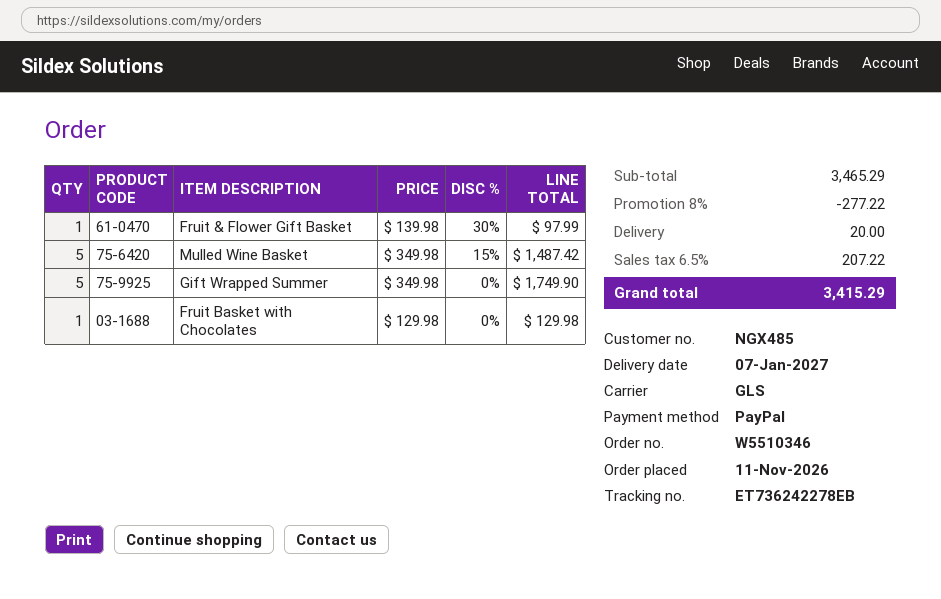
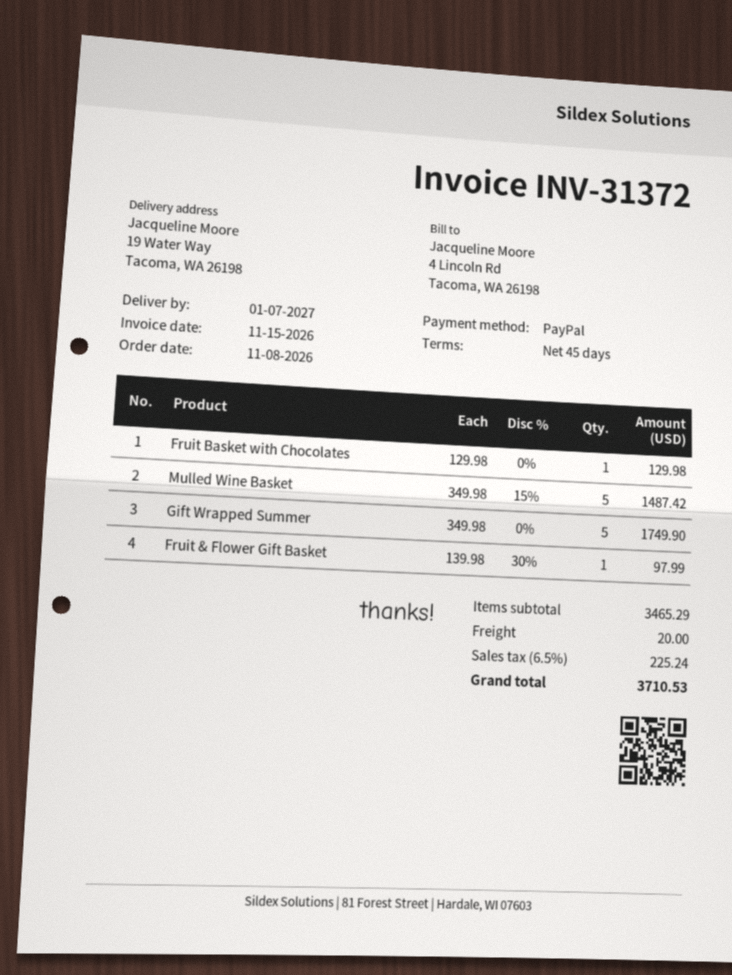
order date: 2026-11-11 -> 2026-11-08
discount: 8% = 277.22 -> none
tax: 6.5% = 207.22 -> 6.5% = 225.24
total: 3415.29 -> 3710.53

